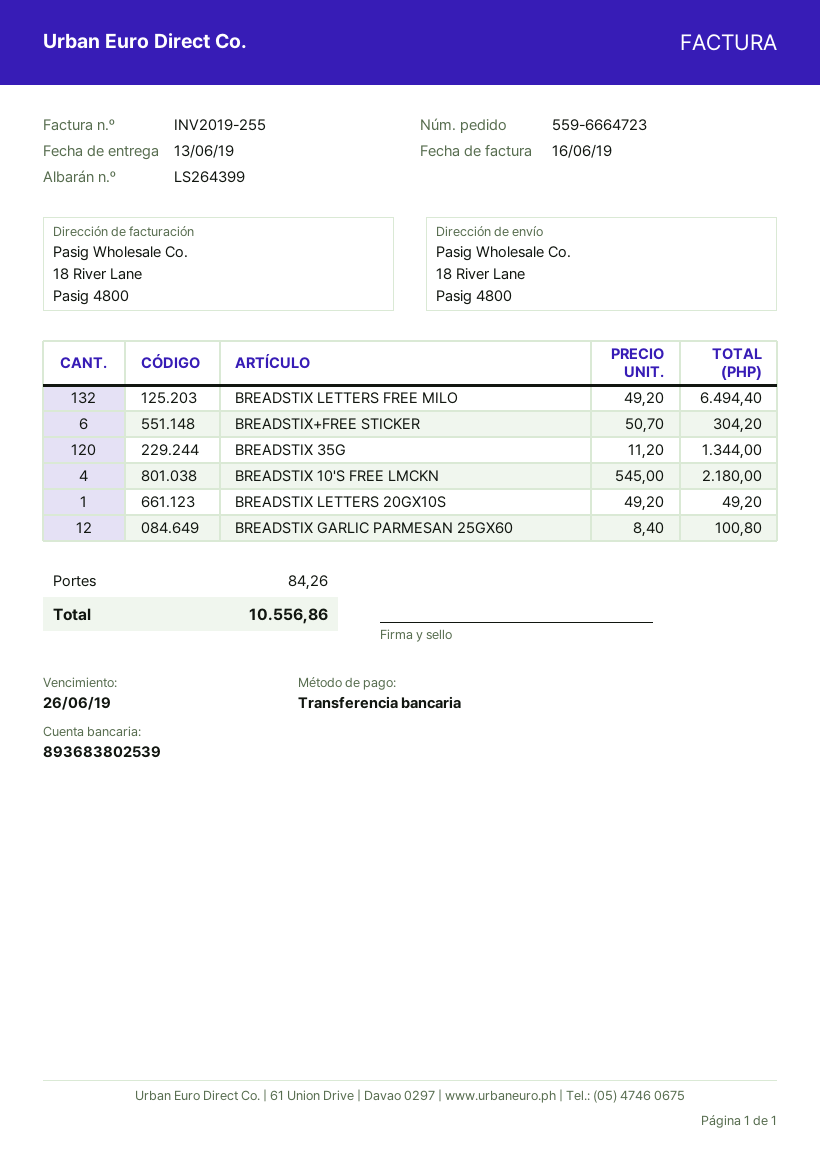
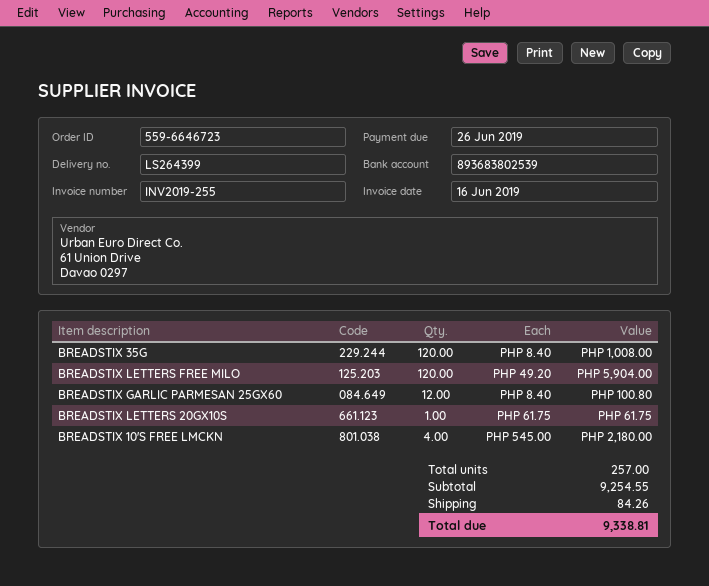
order number: 559-6664723 -> 559-6646723
BREADSTIX LETTERS FREE MILO: 132 x 49.20 = 6494.40 -> 120 x 49.20 = 5904.00
BREADSTIX+FREE STICKER: 6 x 50.70 = 304.20 -> none
BREADSTIX 35G: 120 x 11.20 = 1344.00 -> 120 x 8.40 = 1008.00
BREADSTIX LETTERS 20GX10S: 1 x 49.20 = 49.20 -> 1 x 61.75 = 61.75
total: 10556.86 -> 9338.81

